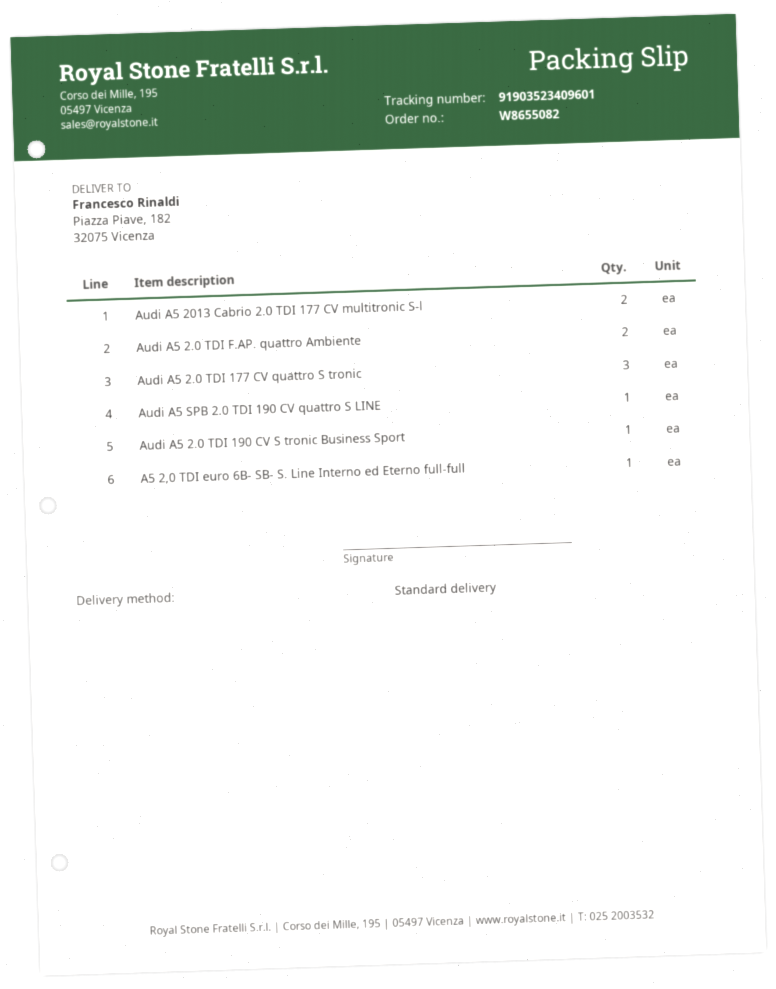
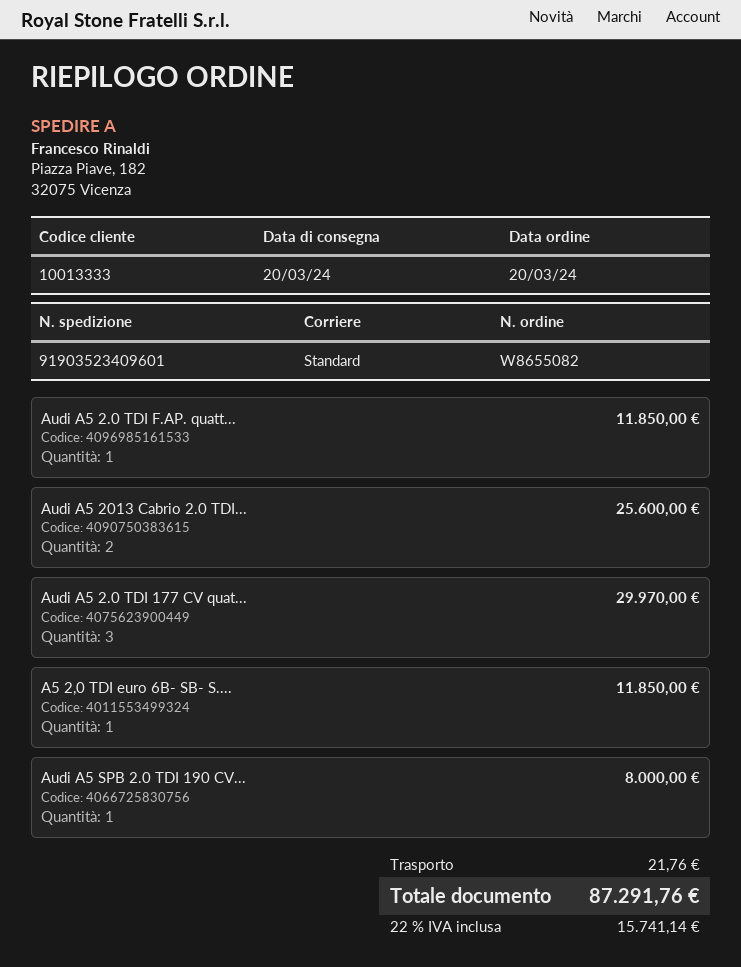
Audi A5 2.0 TDI F.AP. quattro Ambiente: 2 -> 1
Audi A5 2.0 TDI 190 CV S tronic Business Sport: 1 -> none

